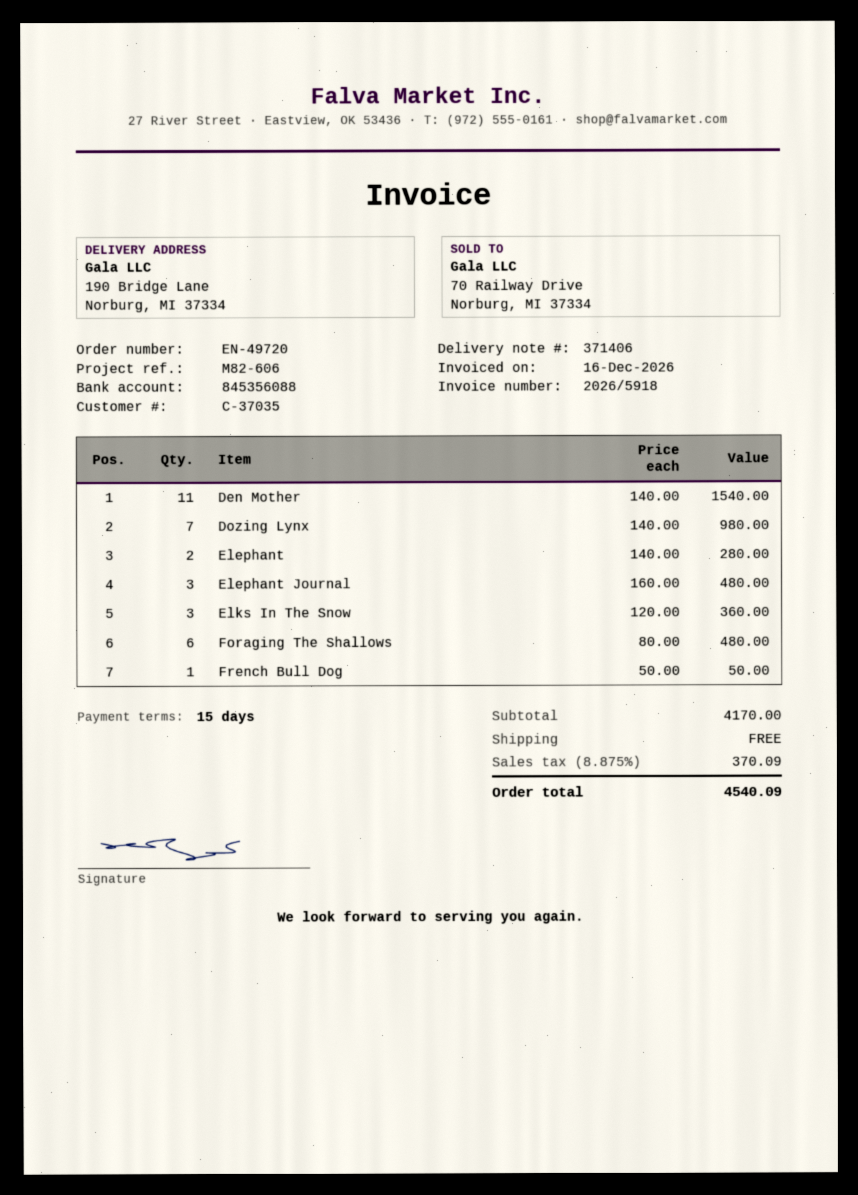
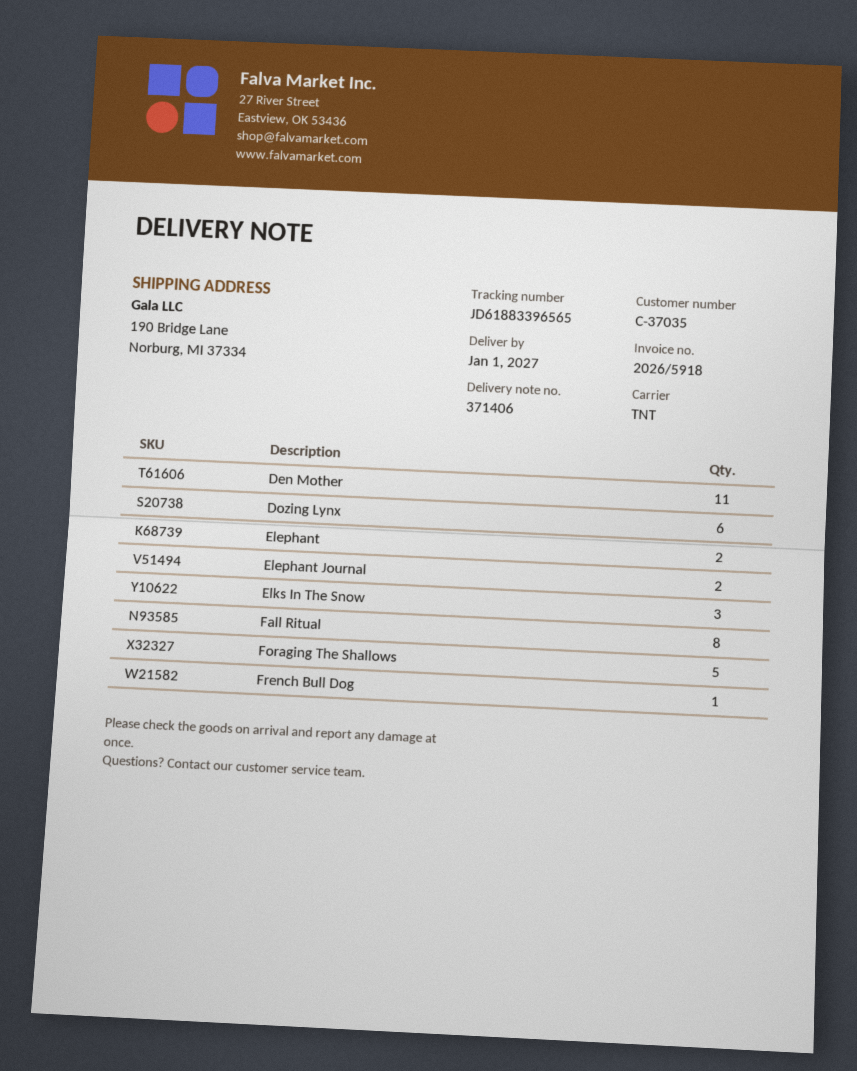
Dozing Lynx: 7 -> 6
Elephant Journal: 3 -> 2
Foraging The Shallows: 6 -> 5
Fall Ritual: none -> 8

